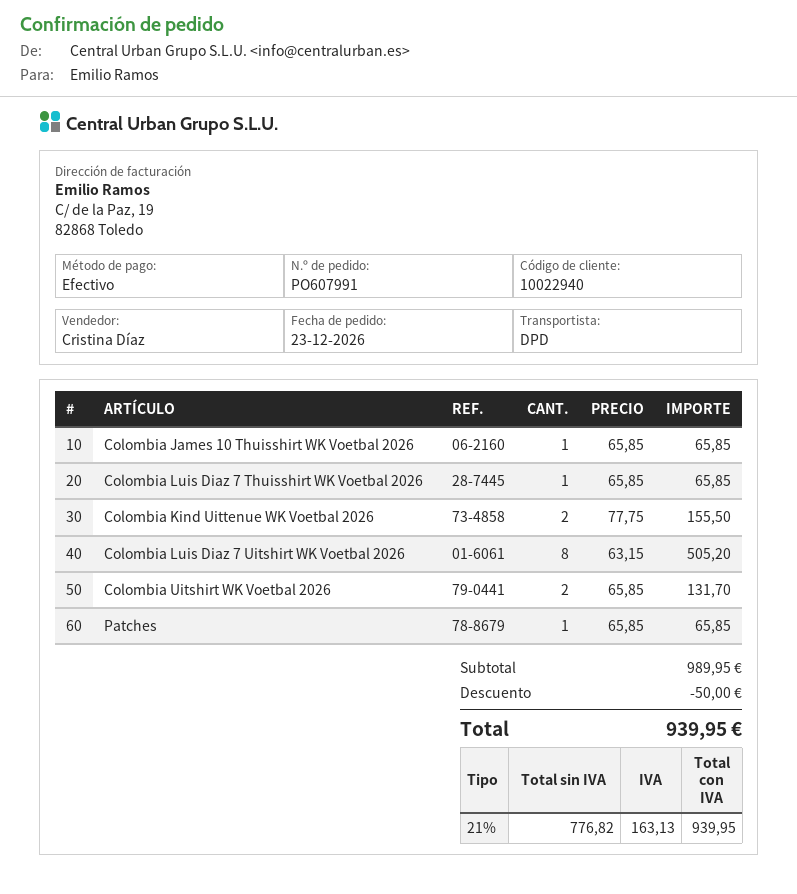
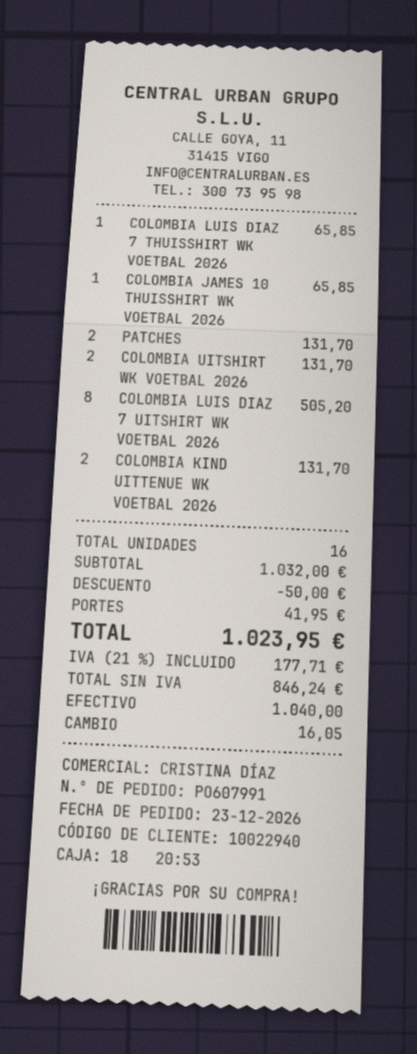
Colombia Kind Uittenue WK Voetbal 2026: 2 for 155.50 -> 2 for 131.70
Patches: 1 for 65.85 -> 2 for 131.70
subtotal: 989.95 -> 1032.00
shipping: none -> 41.95
net: 776.82 -> 846.24
tax: 21% = 163.13 -> 21% = 177.71
total: 939.95 -> 1023.95

